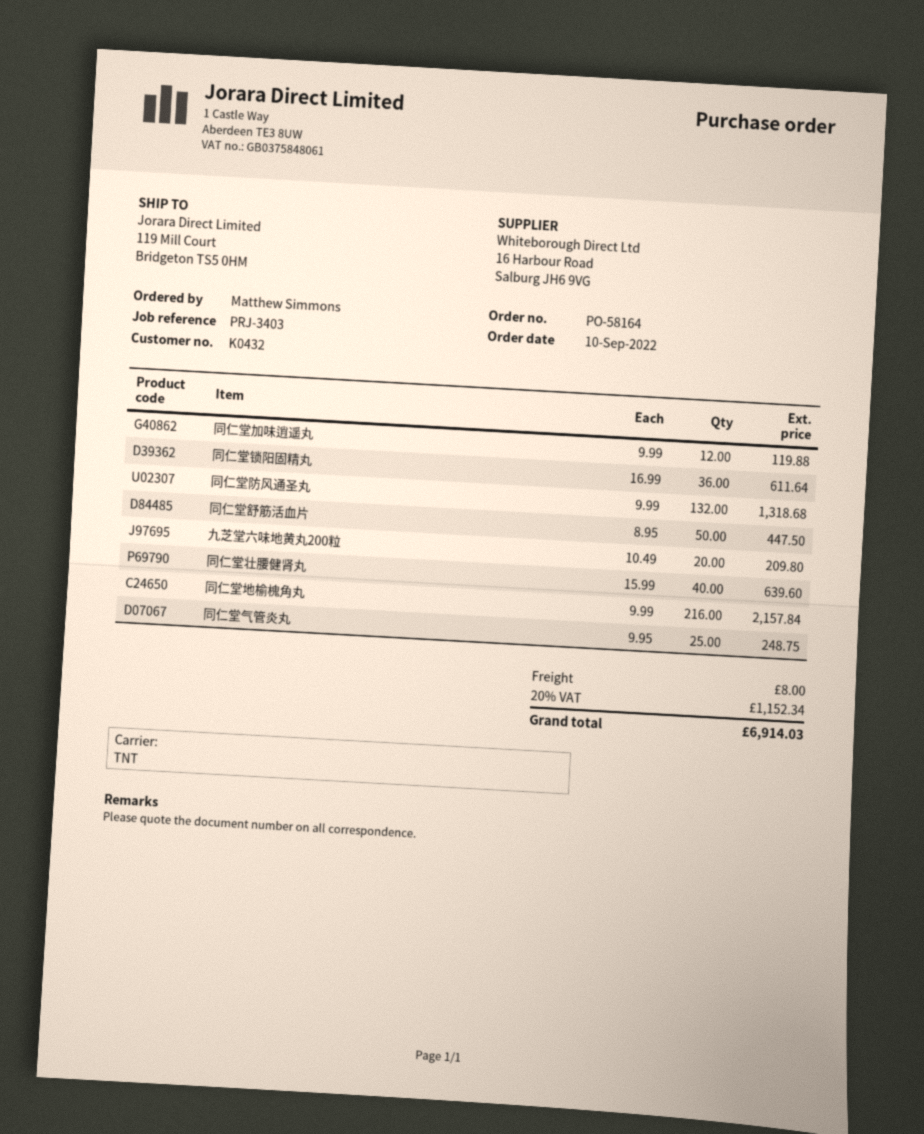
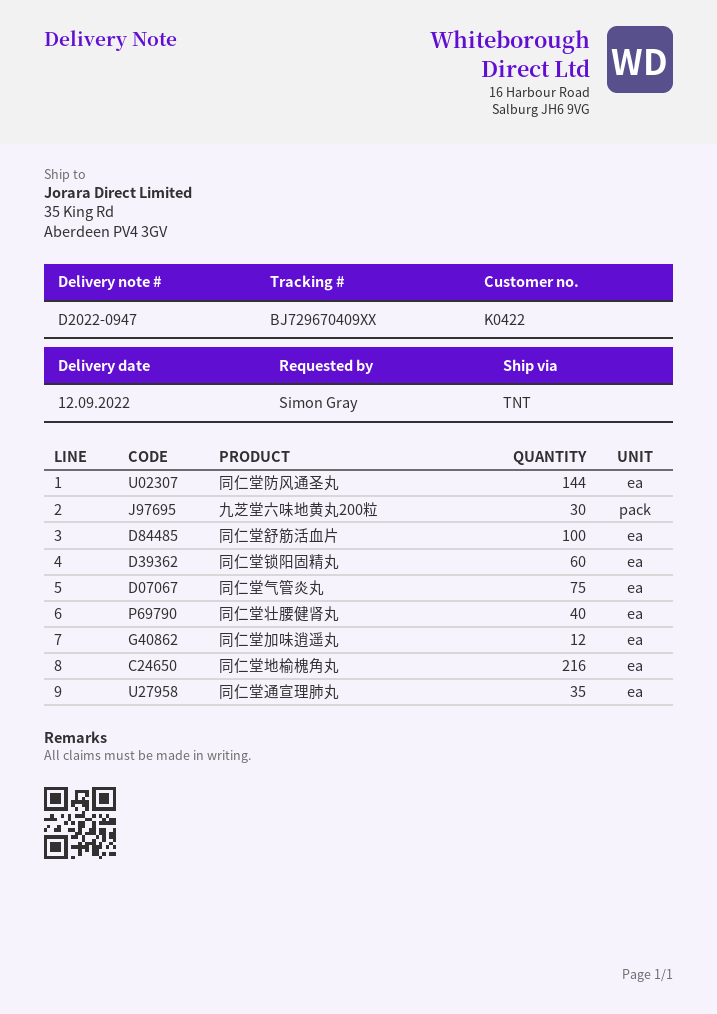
customer number: K0432 -> K0422
ordered by: Matthew Simmons -> Simon Gray
ship to: 119 Mill Court, Bridgeton TS5 0HM -> 35 King Rd, Aberdeen PV4 3GV
同仁堂锁阳固精丸: 36 -> 60
同仁堂防风通圣丸: 132 -> 144
同仁堂舒筋活血片: 50 -> 100
九芝堂六味地黄丸200粒: 20 -> 30
同仁堂气管炎丸: 25 -> 75
同仁堂通宣理肺丸: none -> 35

